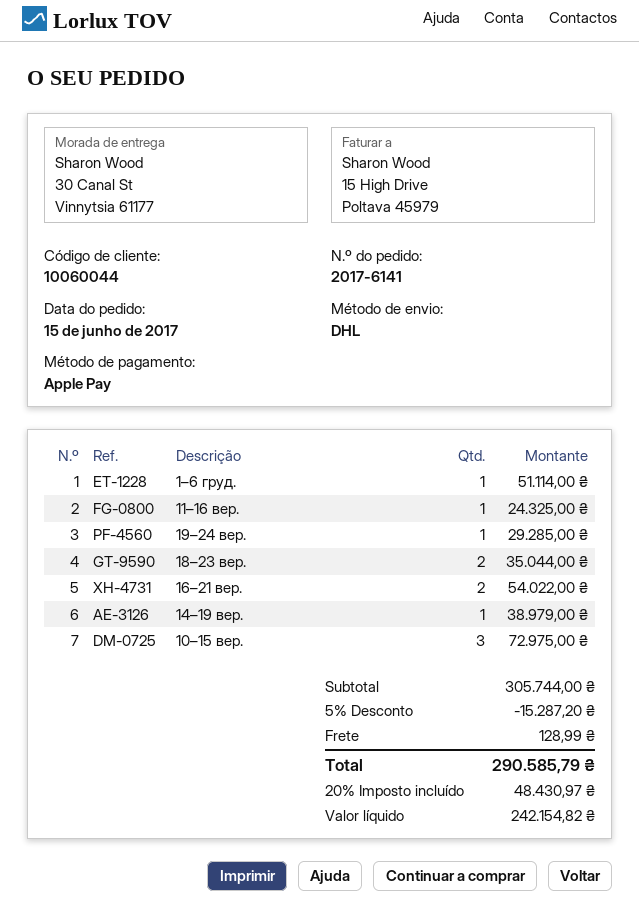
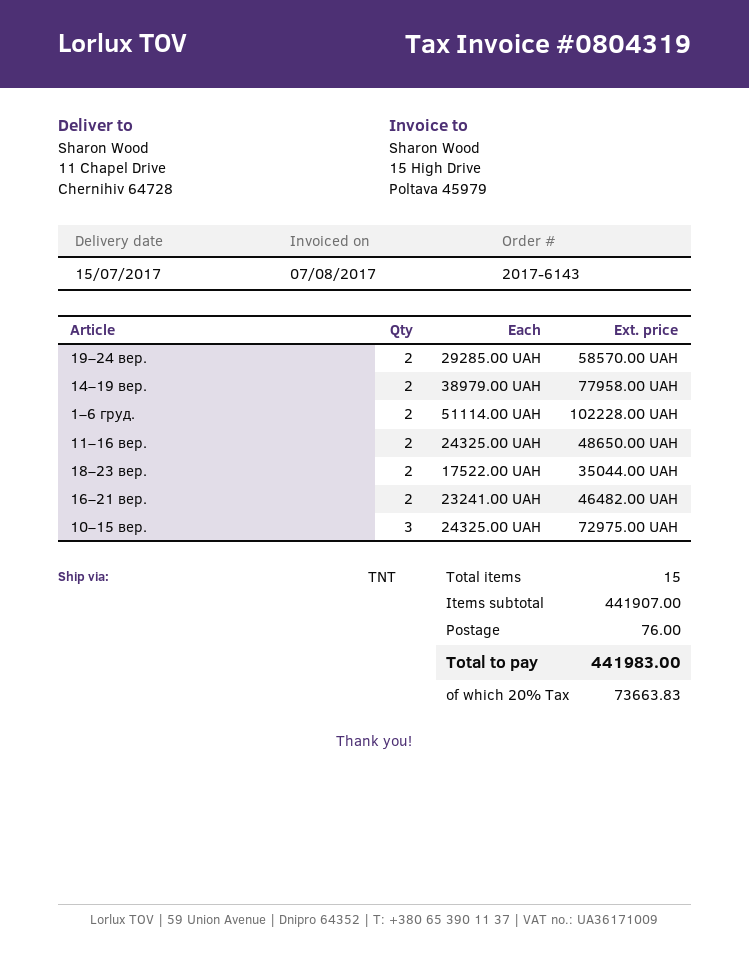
order number: 2017-6141 -> 2017-6143
shipping method: DHL -> TNT
ship to: 30 Canal St, Vinnytsia 61177 -> 11 Chapel Drive, Chernihiv 64728
1–6 груд.: 1 for 51114.00 -> 2 for 102228.00
11–16 вер.: 1 for 24325.00 -> 2 for 48650.00
19–24 вер.: 1 for 29285.00 -> 2 for 58570.00
16–21 вер.: 2 for 54022.00 -> 2 for 46482.00
14–19 вер.: 1 for 38979.00 -> 2 for 77958.00
subtotal: 305744.00 -> 441907.00
discount: 5% = 15287.20 -> none
shipping: 128.99 -> 76.00
tax: 20% = 48430.97 -> 20% = 73663.83
total: 290585.79 -> 441983.00

